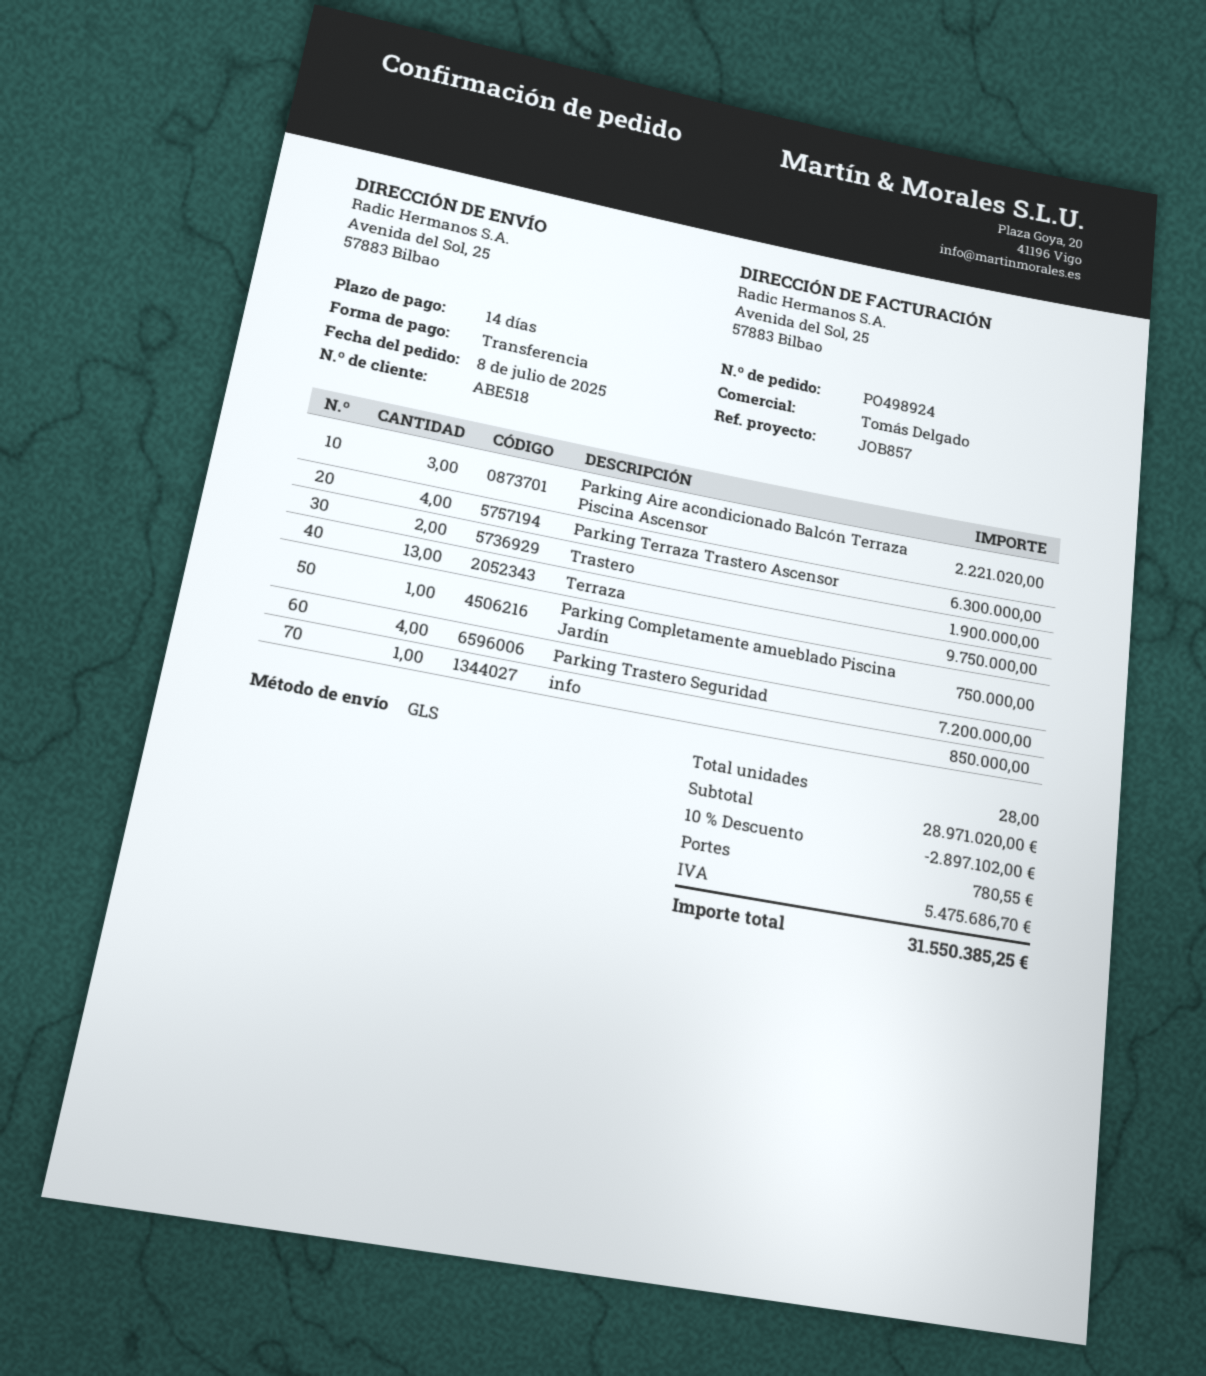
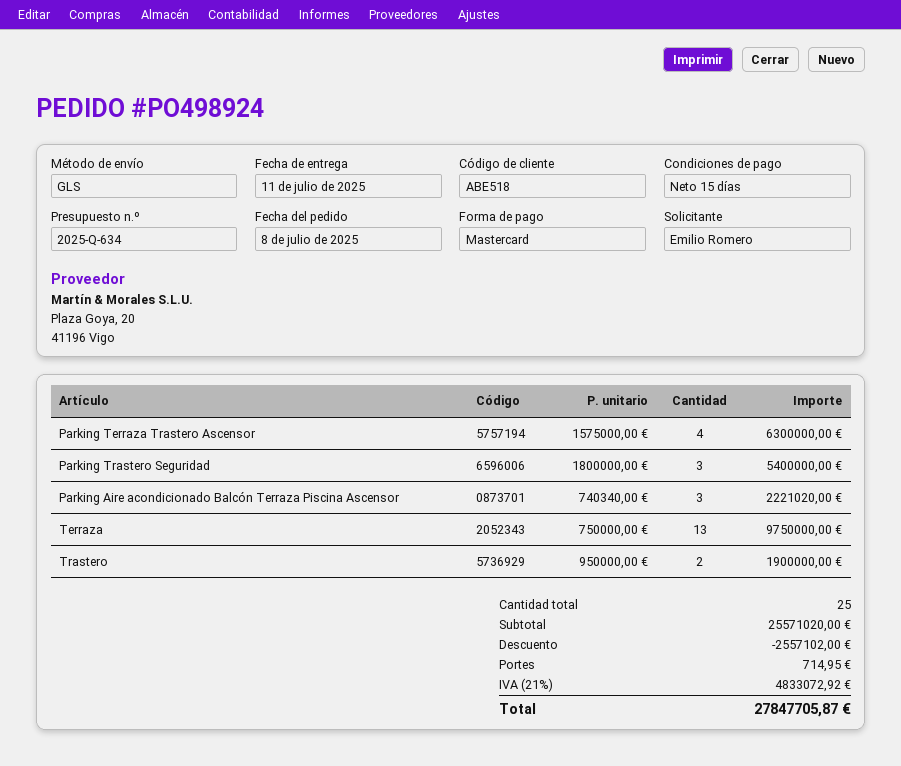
payment terms: 14 days -> 15 days
payment method: bank transfer -> Mastercard
Parking Completamente amueblado Piscina Jardín: 1 for 750000.00 -> none
Parking Trastero Seguridad: 4 for 7200000.00 -> 3 for 5400000.00
info: 1 for 850000.00 -> none
total quantity: 28 -> 25
subtotal: 28971020.00 -> 25571020.00
discount: 2897102.00 -> 2557102.00
shipping: 780.55 -> 714.95
tax: 5475686.70 -> 4833072.92
total: 31550385.25 -> 27847705.87

